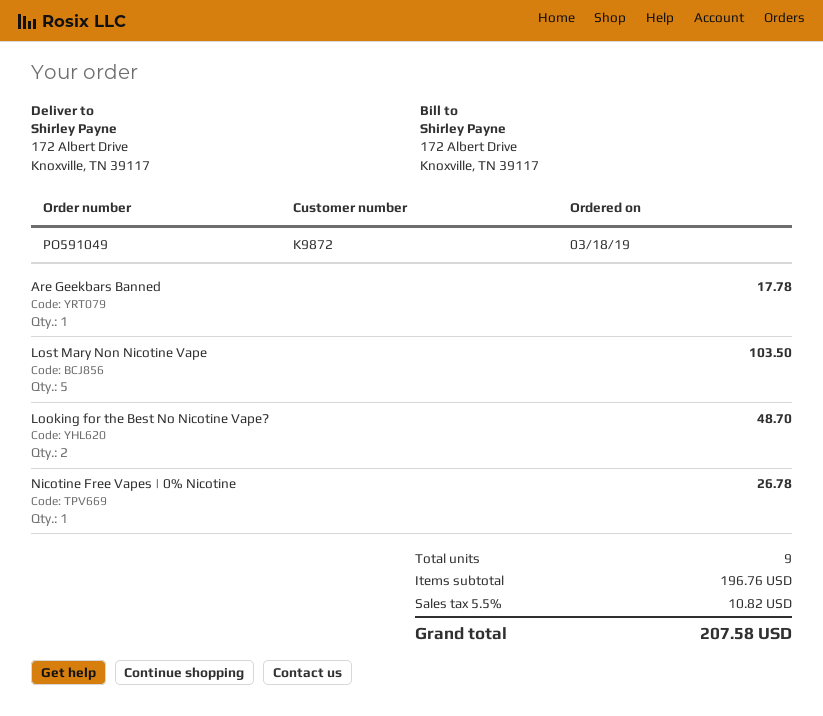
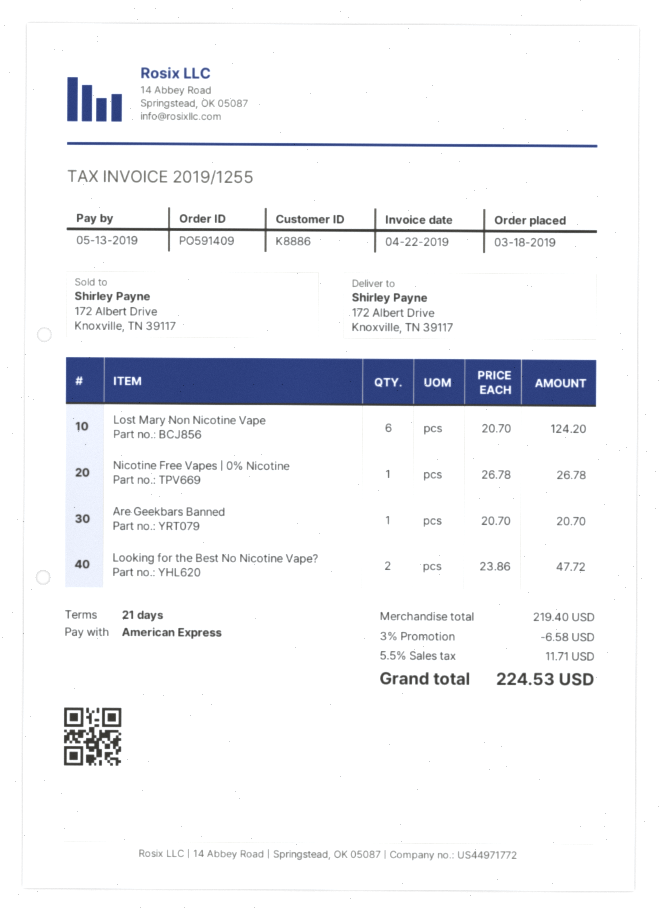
order number: PO591049 -> PO591409
customer number: K9872 -> K8886
Are Geekbars Banned: 1 for 17.78 -> 1 for 20.70
Lost Mary Non Nicotine Vape: 5 for 103.50 -> 6 for 124.20
Looking for the Best No Nicotine Vape?: 2 for 48.70 -> 2 for 47.72
subtotal: 196.76 -> 219.40
discount: none -> 3% = 6.58
tax: 5.5% = 10.82 -> 5.5% = 11.71
total: 207.58 -> 224.53

